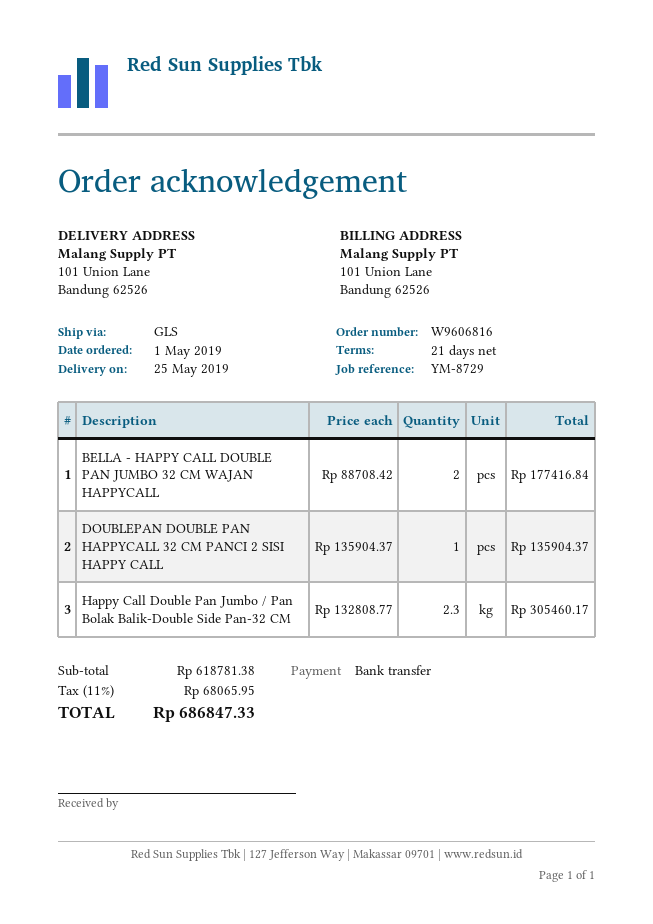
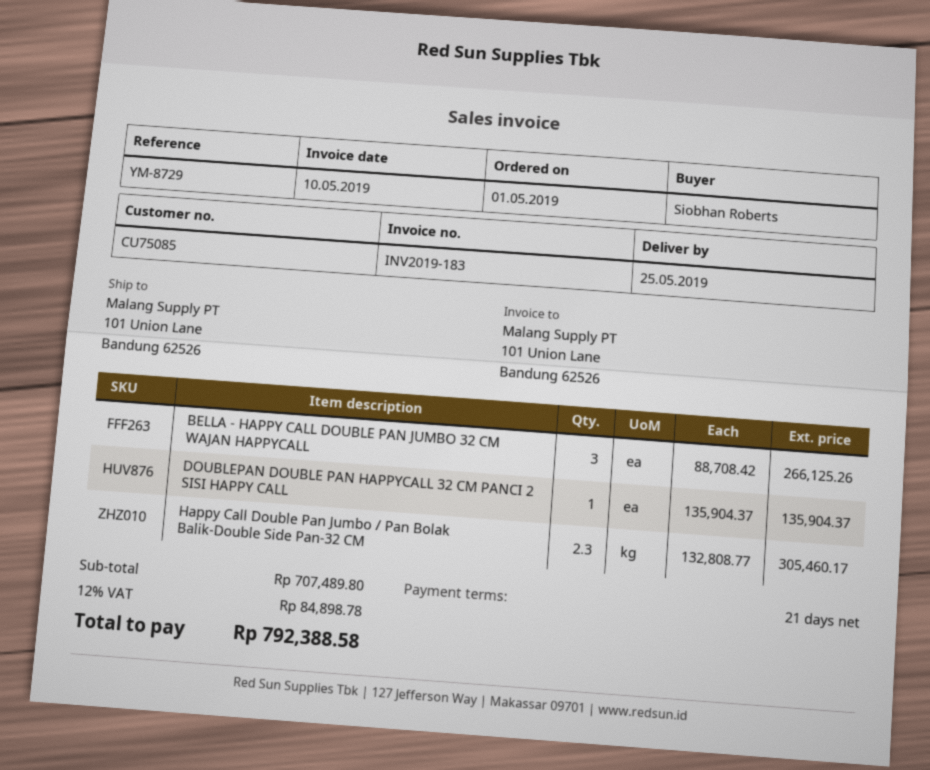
BELLA - HAPPY CALL DOUBLE PAN JUMBO 32 CM WAJAN HAPPYCALL: 2 x 88708.42 = 177416.84 -> 3 x 88708.42 = 266125.26
subtotal: 618781.38 -> 707489.80
tax: 11% = 68065.95 -> 12% = 84898.78
total: 686847.33 -> 792388.58

